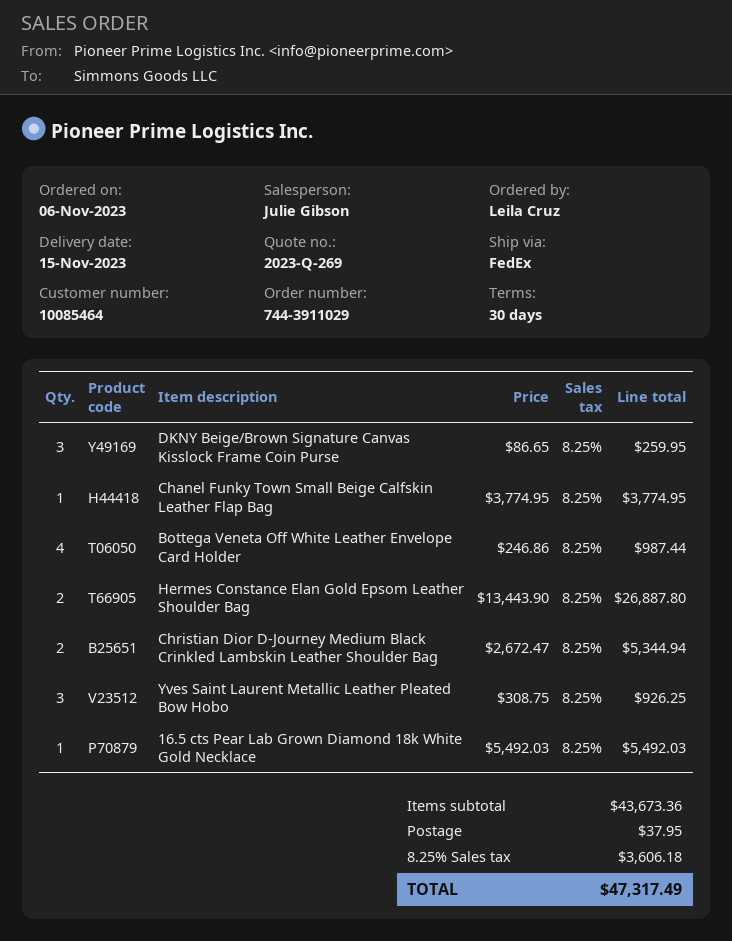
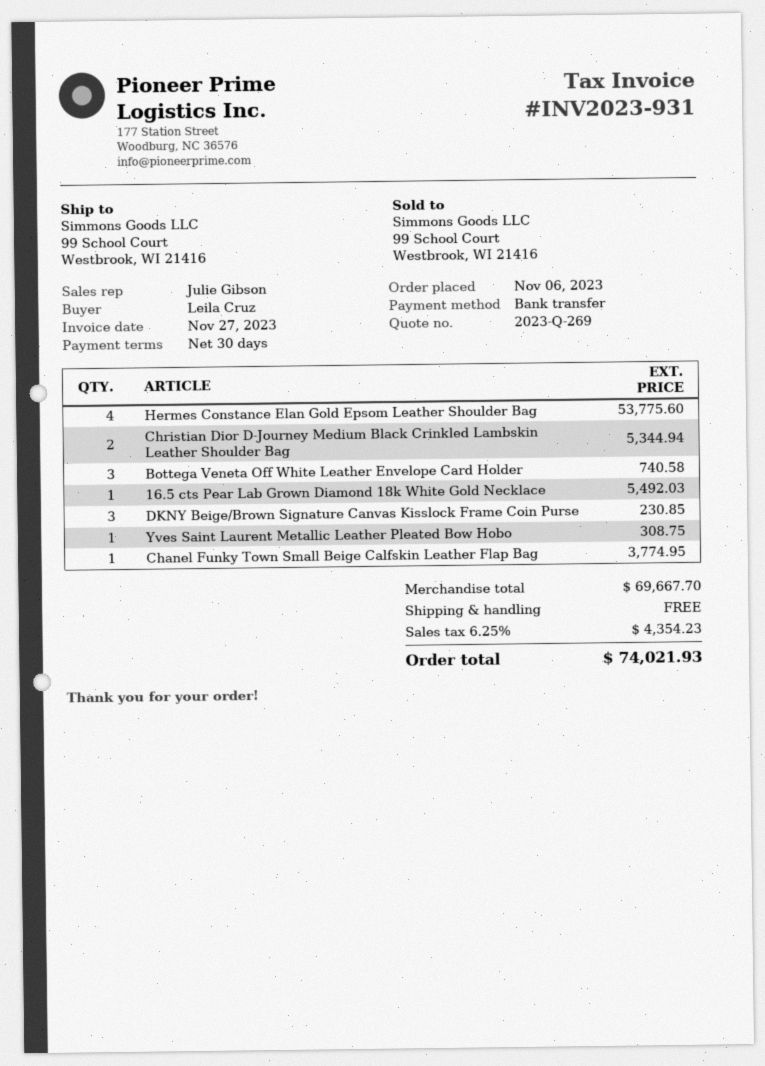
DKNY Beige/Brown Signature Canvas Kisslock Frame Coin Purse: 3 for 259.95 -> 3 for 230.85
Bottega Veneta Off White Leather Envelope Card Holder: 4 for 987.44 -> 3 for 740.58
Hermes Constance Elan Gold Epsom Leather Shoulder Bag: 2 for 26887.80 -> 4 for 53775.60
Yves Saint Laurent Metallic Leather Pleated Bow Hobo: 3 for 926.25 -> 1 for 308.75
subtotal: 43673.36 -> 69667.70
shipping: 37.95 -> 0.00
tax: 8.25% = 3606.18 -> 6.25% = 4354.23
total: 47317.49 -> 74021.93

